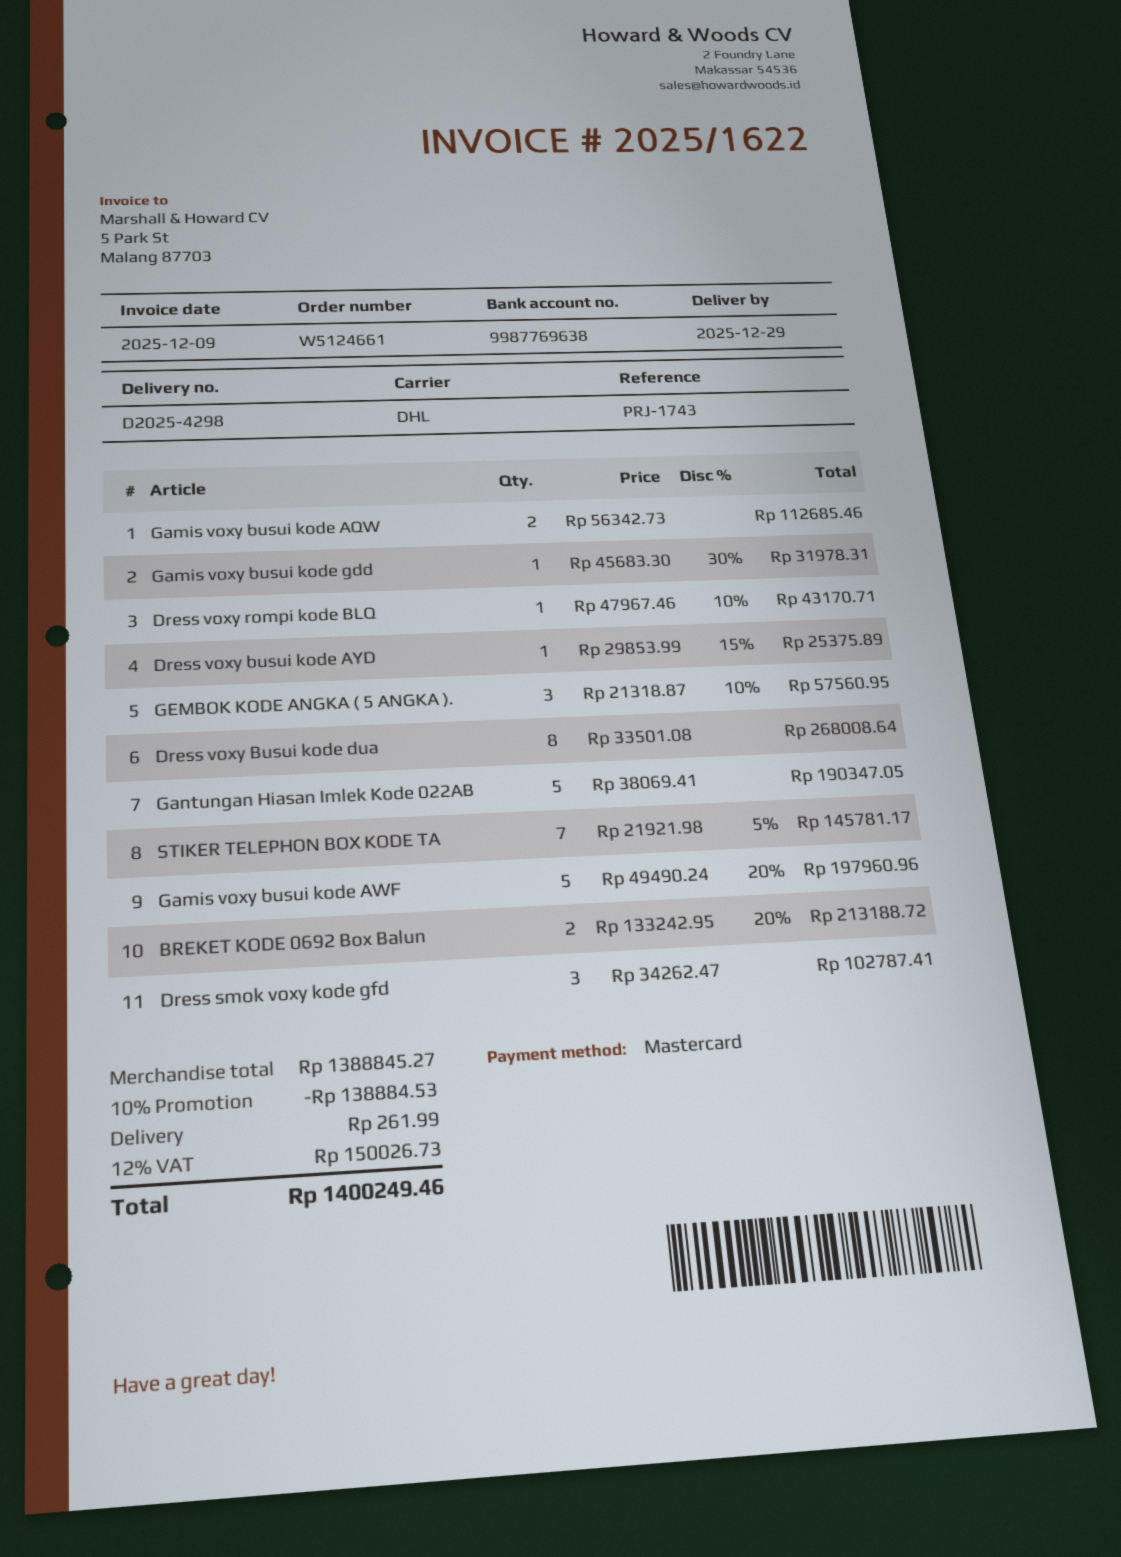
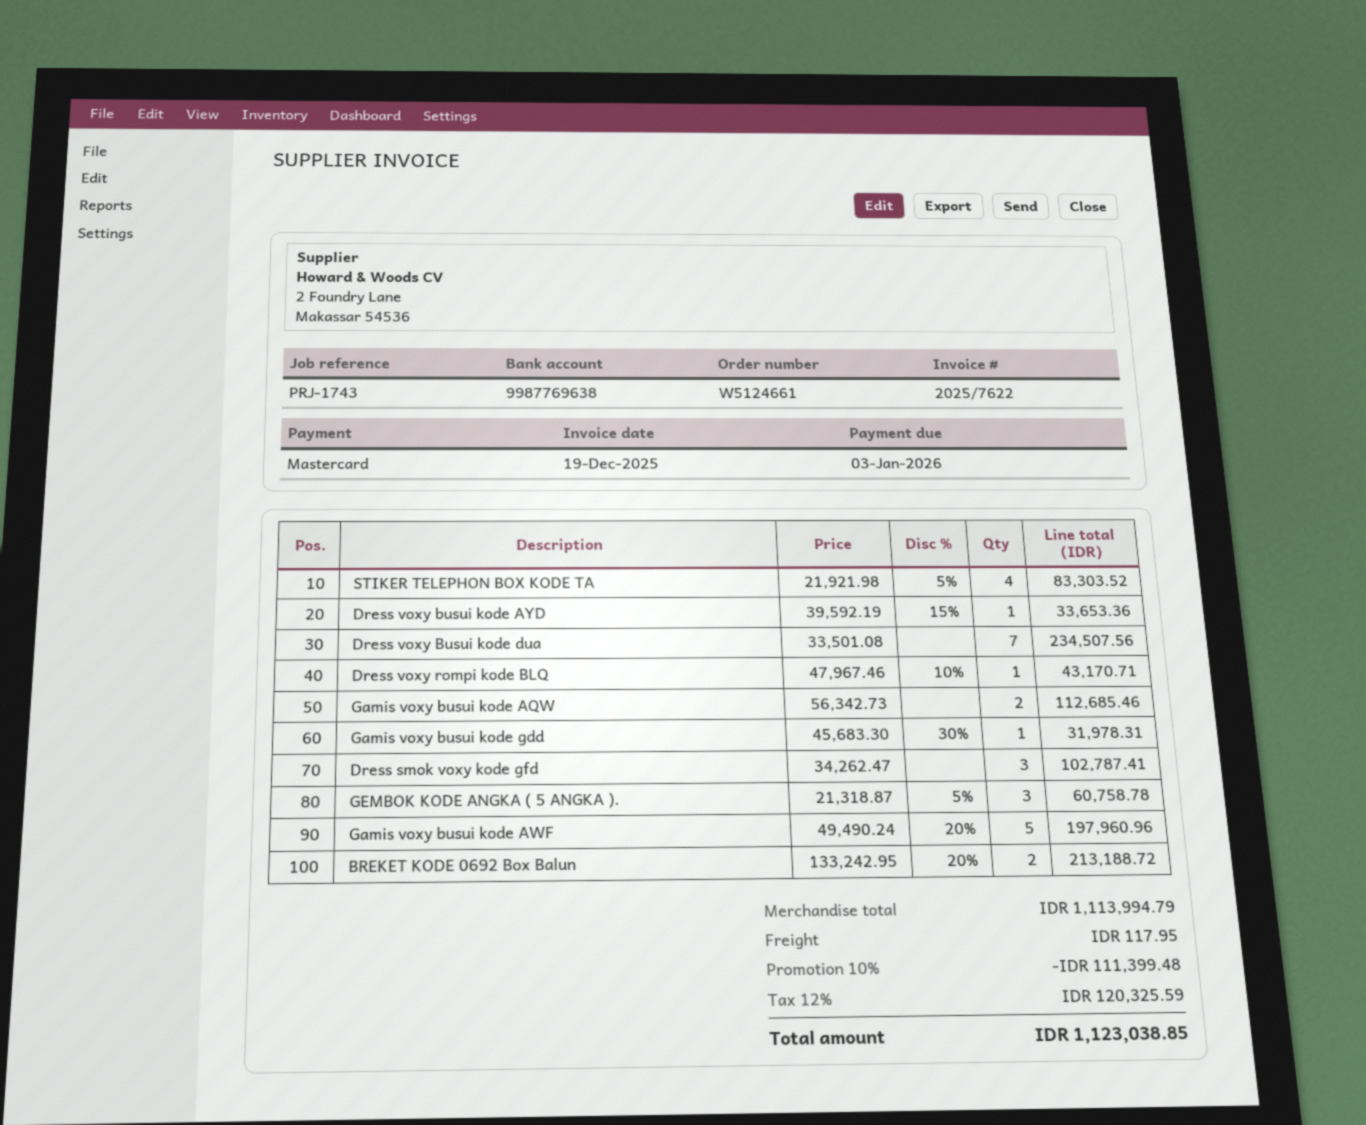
invoice number: 2025/1622 -> 2025/7622
invoice date: 2025-12-09 -> 2025-12-19
Dress voxy busui kode AYD: 1 x 29853.99 - 15% = 25375.89 -> 1 x 39592.19 - 15% = 33653.36
GEMBOK KODE ANGKA ( 5 ANGKA ).: 3 x 21318.87 - 10% = 57560.95 -> 3 x 21318.87 - 5% = 60758.78
Dress voxy Busui kode dua: 8 x 33501.08 = 268008.64 -> 7 x 33501.08 = 234507.56
Gantungan Hiasan Imlek Kode 022AB: 5 x 38069.41 = 190347.05 -> none
STIKER TELEPHON BOX KODE TA: 7 x 21921.98 - 5% = 145781.17 -> 4 x 21921.98 - 5% = 83303.52
subtotal: 1388845.27 -> 1113994.79
discount: 10% = 138884.53 -> 10% = 111399.48
shipping: 261.99 -> 117.95
tax: 12% = 150026.73 -> 12% = 120325.59
total: 1400249.46 -> 1123038.85

